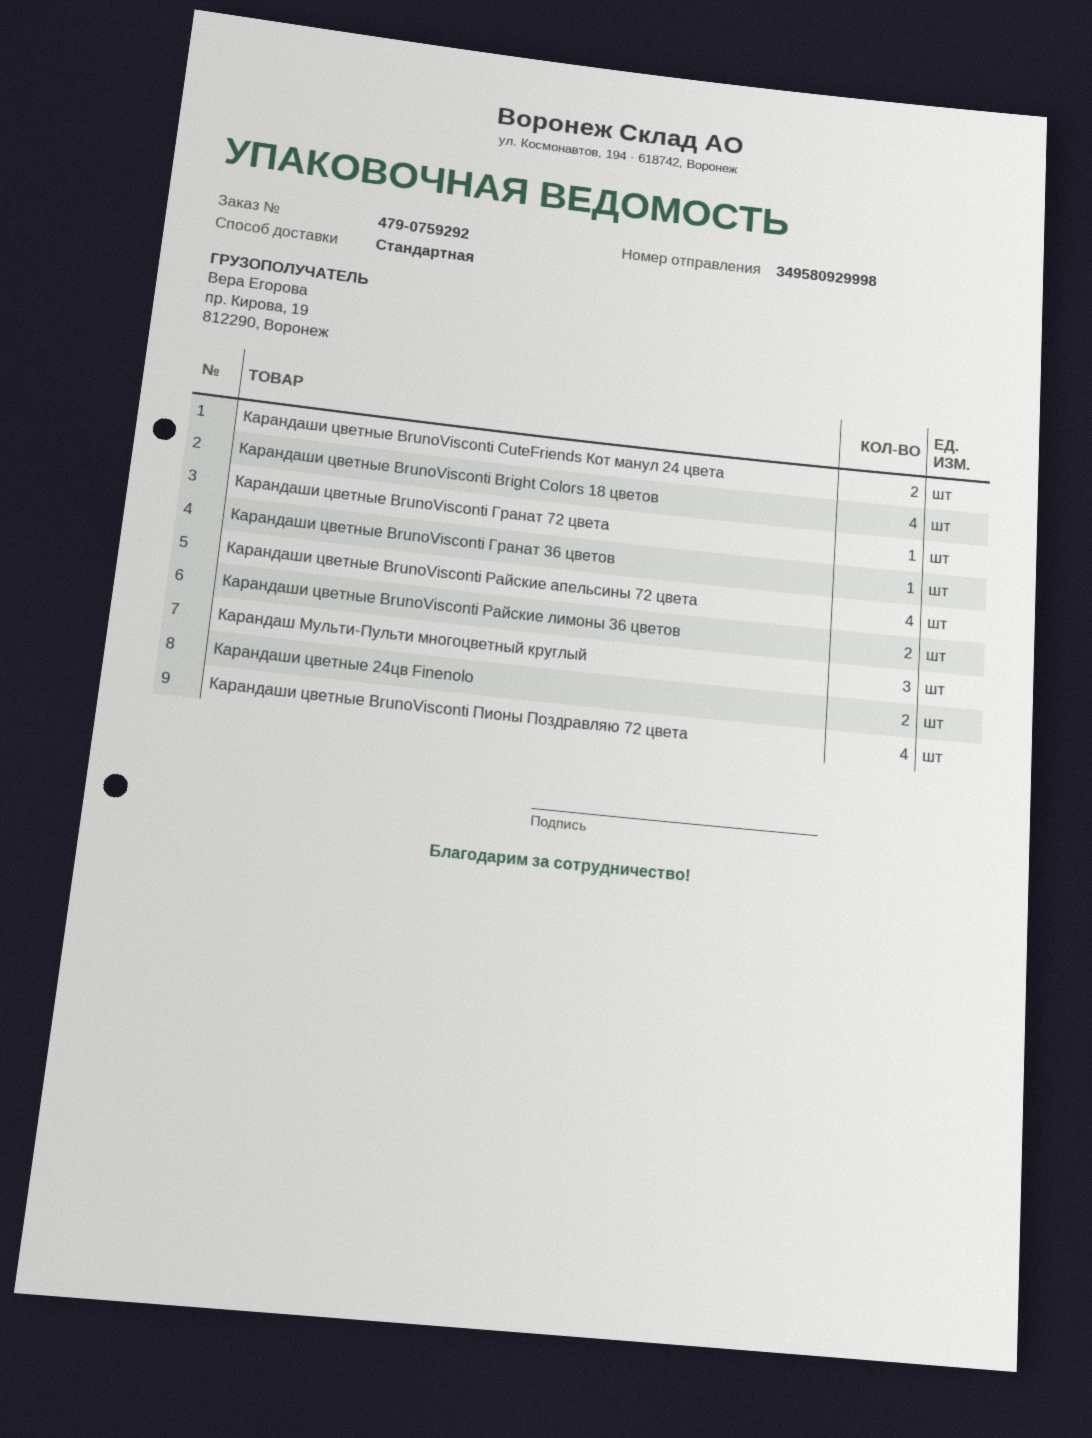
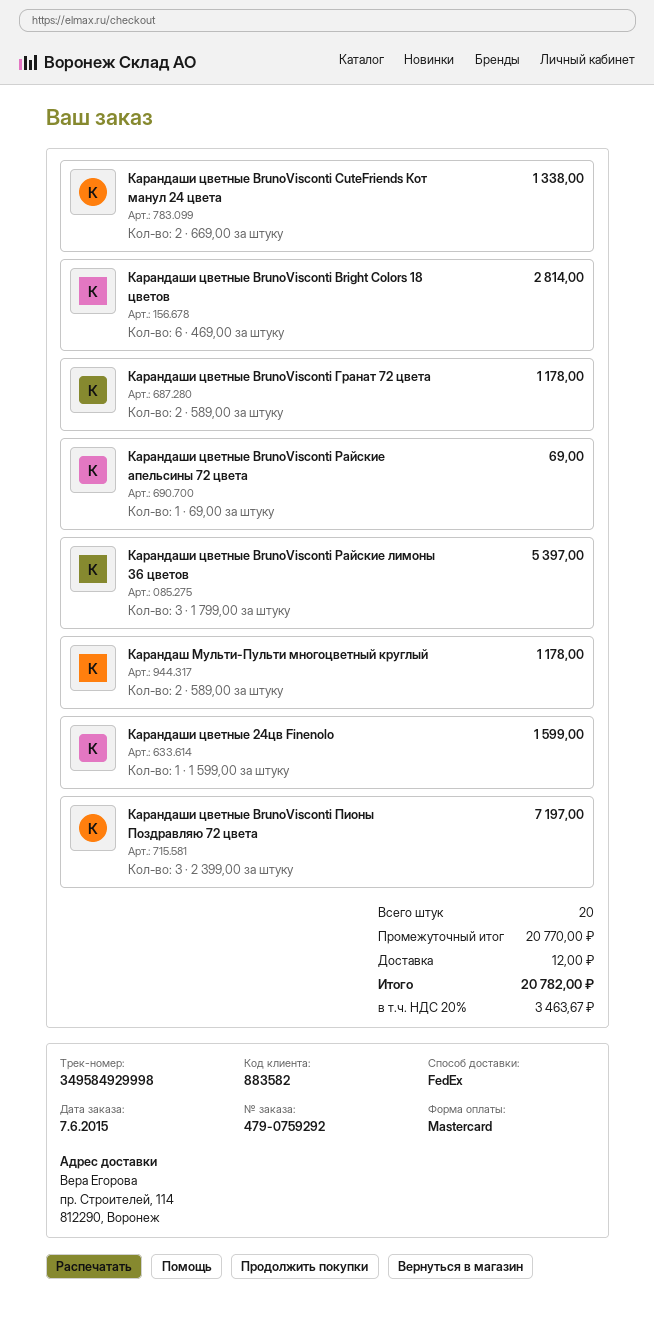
shipping method: standard -> FedEx
tracking number: 349580929998 -> 349584929998
ship to: пр. Кирова, 19, 812290, Воронеж -> пр. Строителей, 114, 812290, Воронеж
Карандаши цветные BrunoVisconti Bright Colors 18 цветов: 4 -> 6
Карандаши цветные BrunoVisconti Гранат 72 цвета: 1 -> 2
Карандаши цветные BrunoVisconti Гранат 36 цветов: 1 -> none
Карандаши цветные BrunoVisconti Райские апельсины 72 цвета: 4 -> 1
Карандаши цветные BrunoVisconti Райские лимоны 36 цветов: 2 -> 3
Карандаш Мульти-Пульти многоцветный круглый: 3 -> 2
Карандаши цветные 24цв Finenolo: 2 -> 1
Карандаши цветные BrunoVisconti Пионы Поздравляю 72 цвета: 4 -> 3

